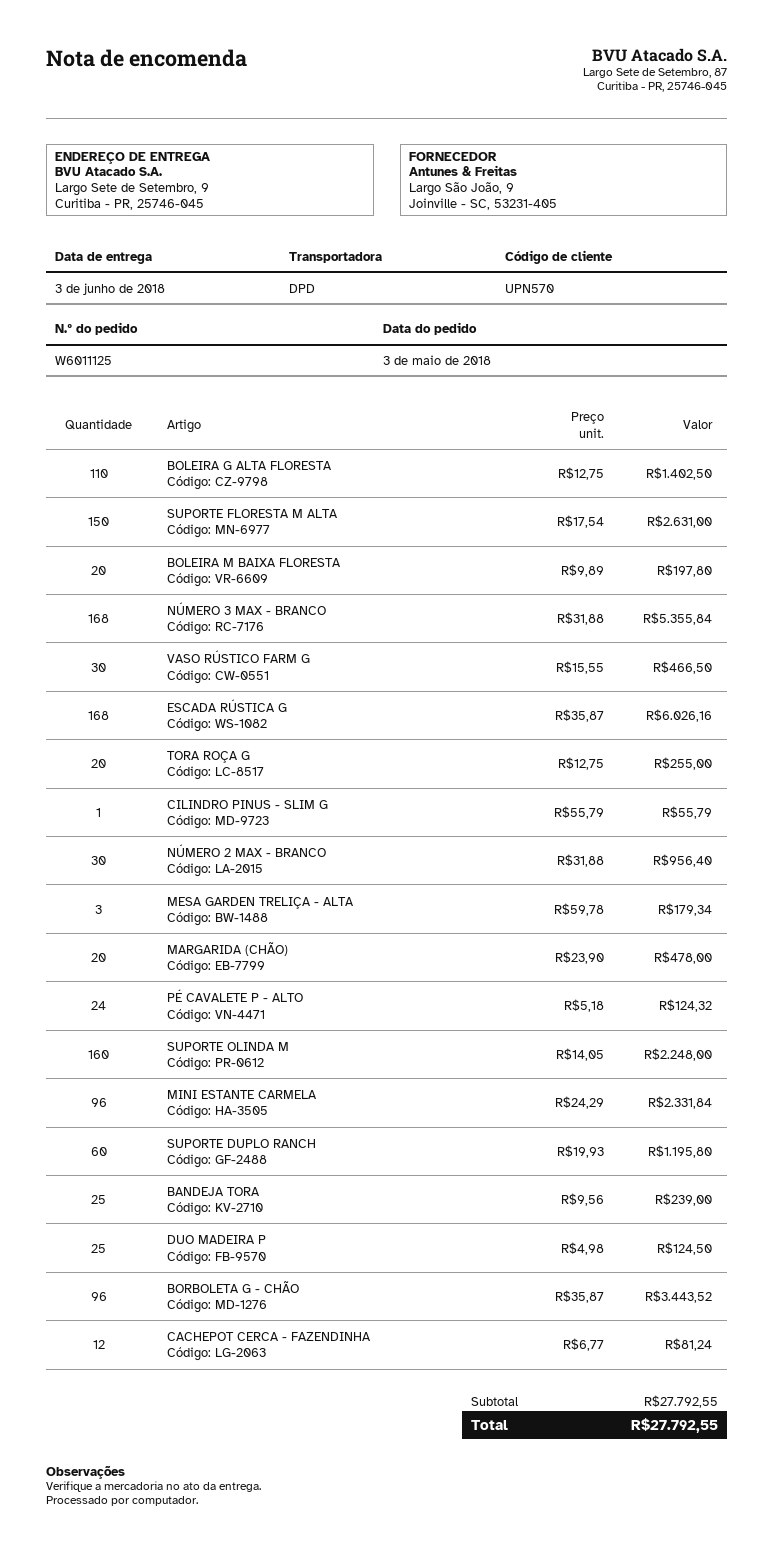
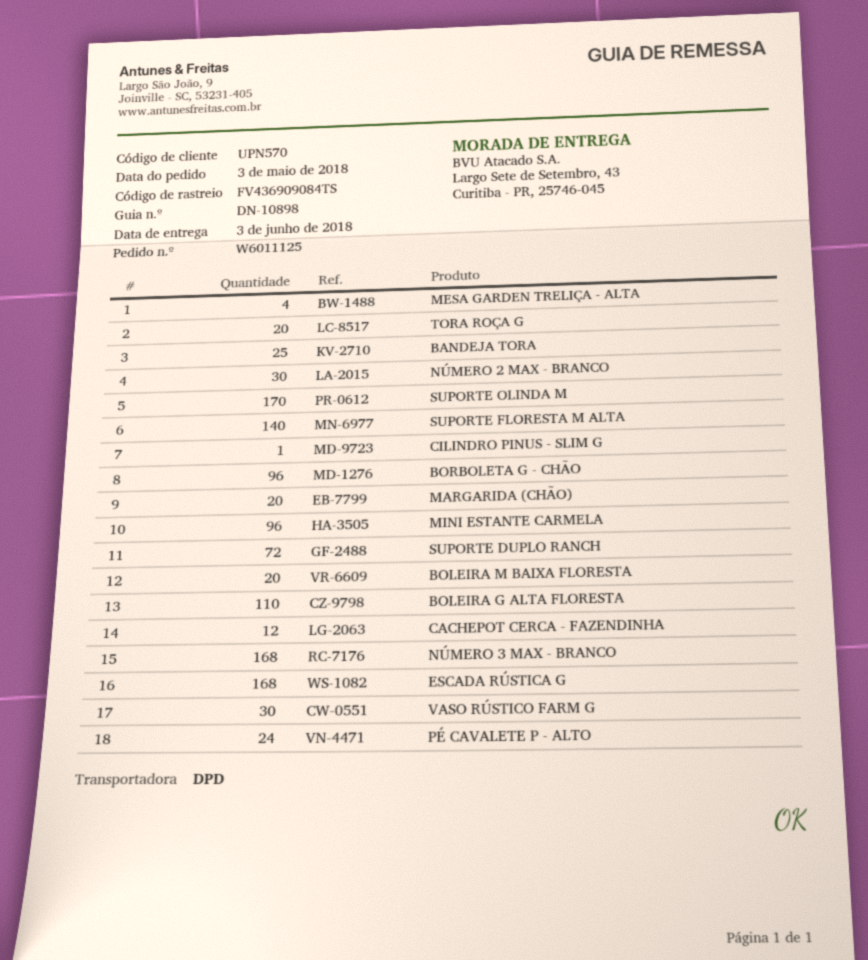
ship to: Largo Sete de Setembro, 9, Curitiba - PR, 25746-045 -> Largo Sete de Setembro, 43, Curitiba - PR, 25746-045
SUPORTE FLORESTA M ALTA: 150 -> 140
MESA GARDEN TRELIÇA - ALTA: 3 -> 4
SUPORTE OLINDA M: 160 -> 170
SUPORTE DUPLO RANCH: 60 -> 72
DUO MADEIRA P: 25 -> none

